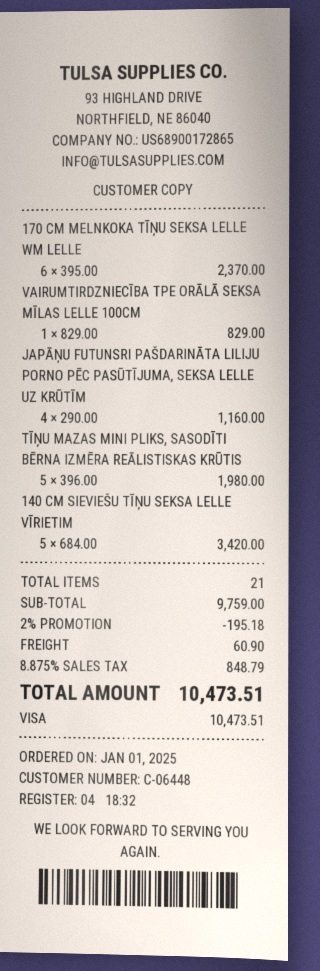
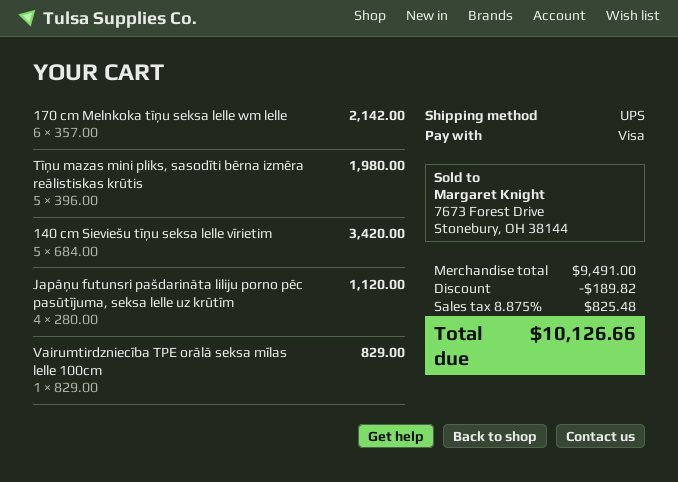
170 CM MELNKOKA TĪŅU SEKSA LELLE WM LELLE: 6 x 395.00 = 2370.00 -> 6 x 357.00 = 2142.00
JAPĀŅU FUTUNSRI PAŠDARINĀTA LILIJU PORNO PĒC PASŪTĪJUMA, SEKSA LELLE UZ KRŪTĪM: 4 x 290.00 = 1160.00 -> 4 x 280.00 = 1120.00
subtotal: 9759.00 -> 9491.00
discount: 195.18 -> 189.82
shipping: 60.90 -> none
tax: 8.875% = 848.79 -> 8.875% = 825.48
total: 10473.51 -> 10126.66

